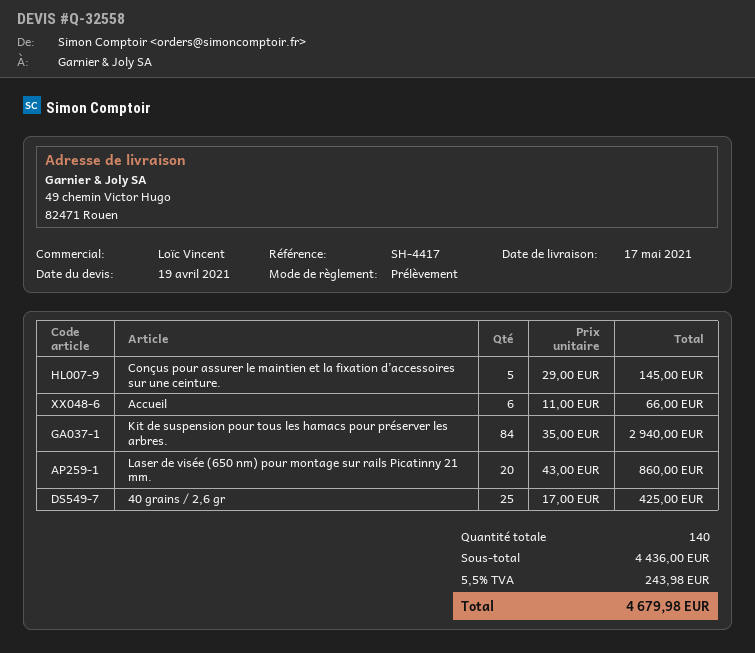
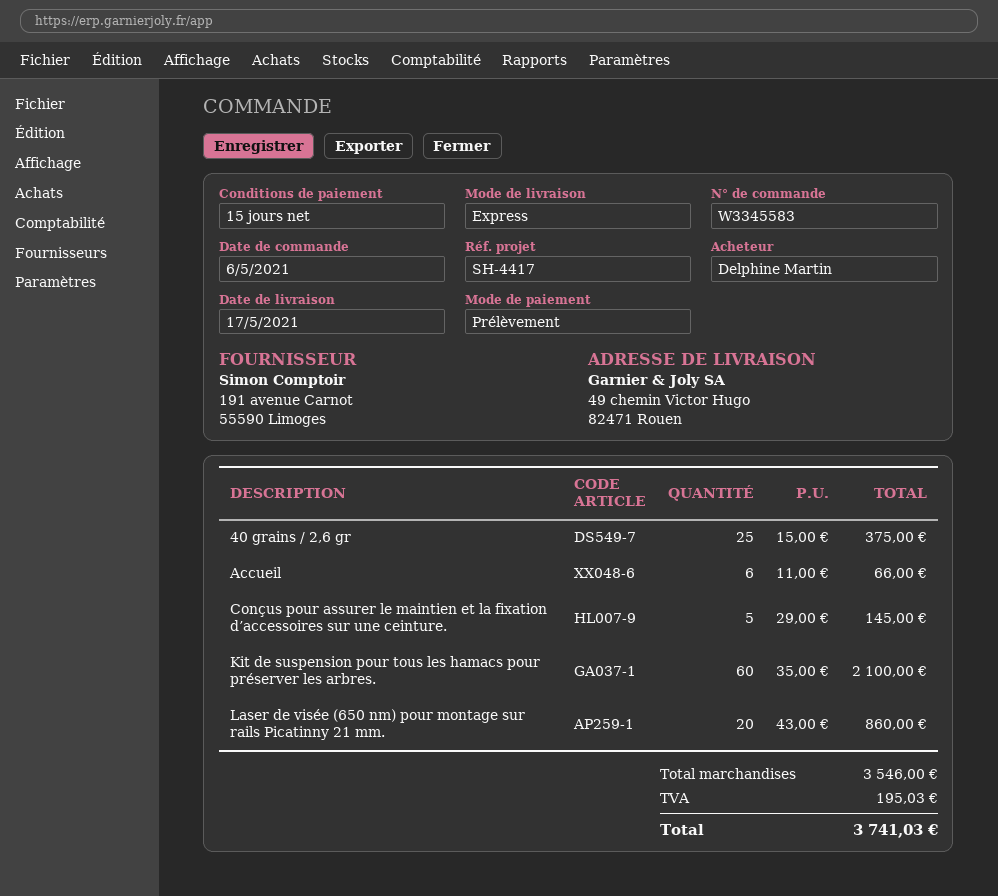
Kit de suspension pour tous les hamacs pour préserver les arbres.: 84 x 35.00 = 2940.00 -> 60 x 35.00 = 2100.00
40 grains / 2,6 gr: 25 x 17.00 = 425.00 -> 25 x 15.00 = 375.00
subtotal: 4436.00 -> 3546.00
tax: 243.98 -> 195.03
total: 4679.98 -> 3741.03

